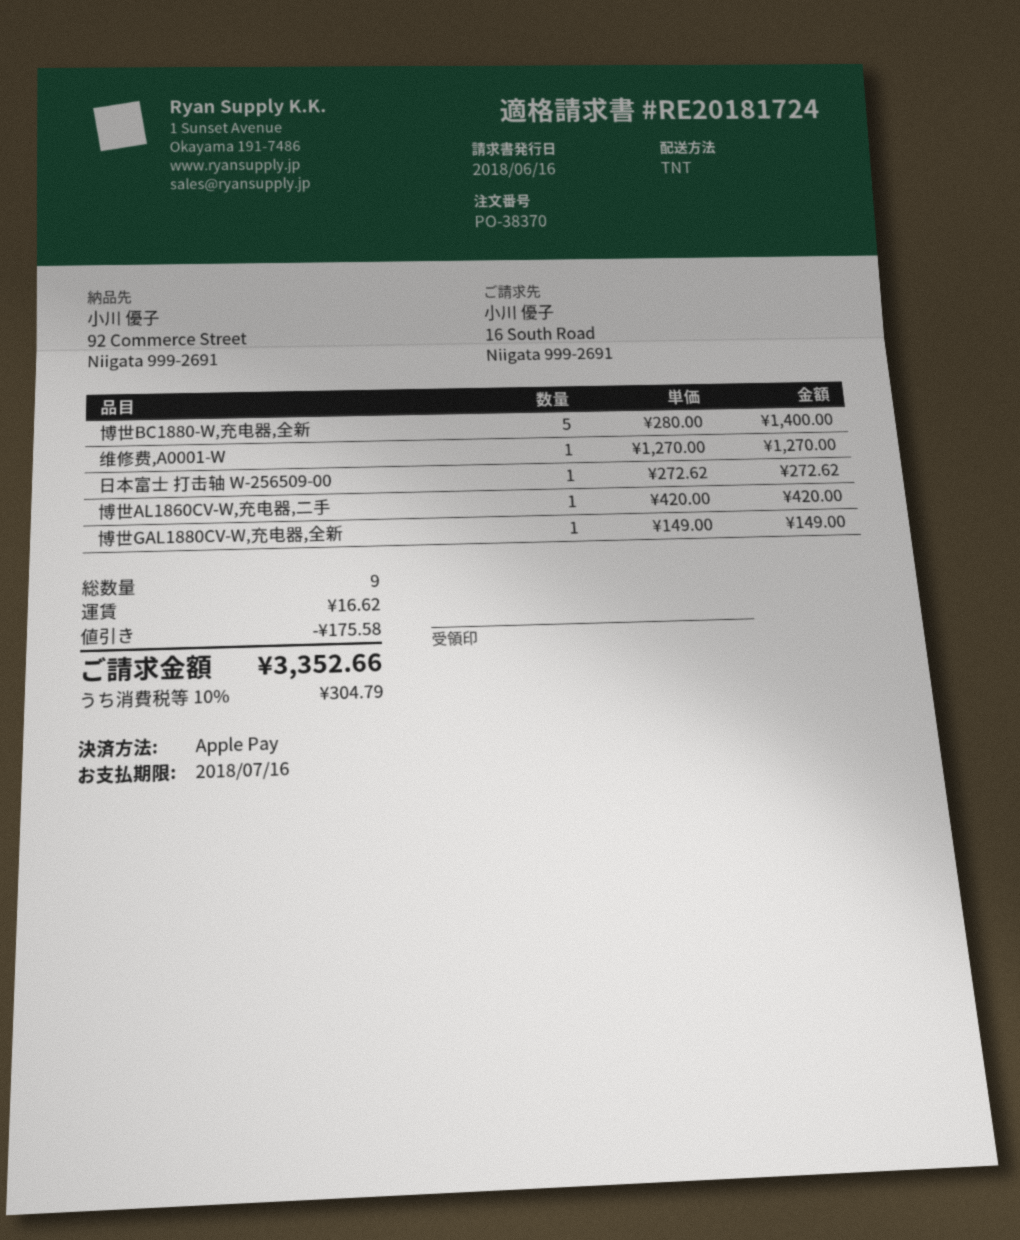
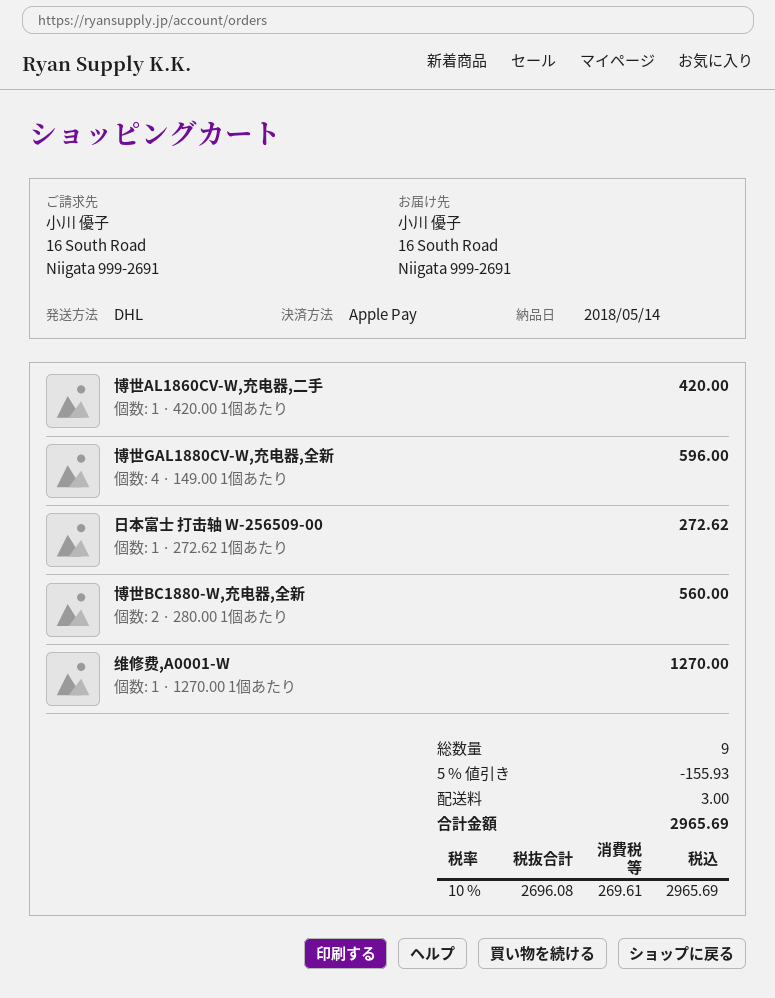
shipping method: TNT -> DHL
ship to: 92 Commerce Street, Niigata 999-2691 -> 16 South Road, Niigata 999-2691
博世BC1880-W,充电器,全新: 5 x 280.00 = 1400.00 -> 2 x 280.00 = 560.00
博世GAL1880CV-W,充电器,全新: 1 x 149.00 = 149.00 -> 4 x 149.00 = 596.00
discount: 175.58 -> 155.93
shipping: 16.62 -> 3.00
tax: 10% = 304.79 -> 10% = 269.61
total: 3352.66 -> 2965.69

